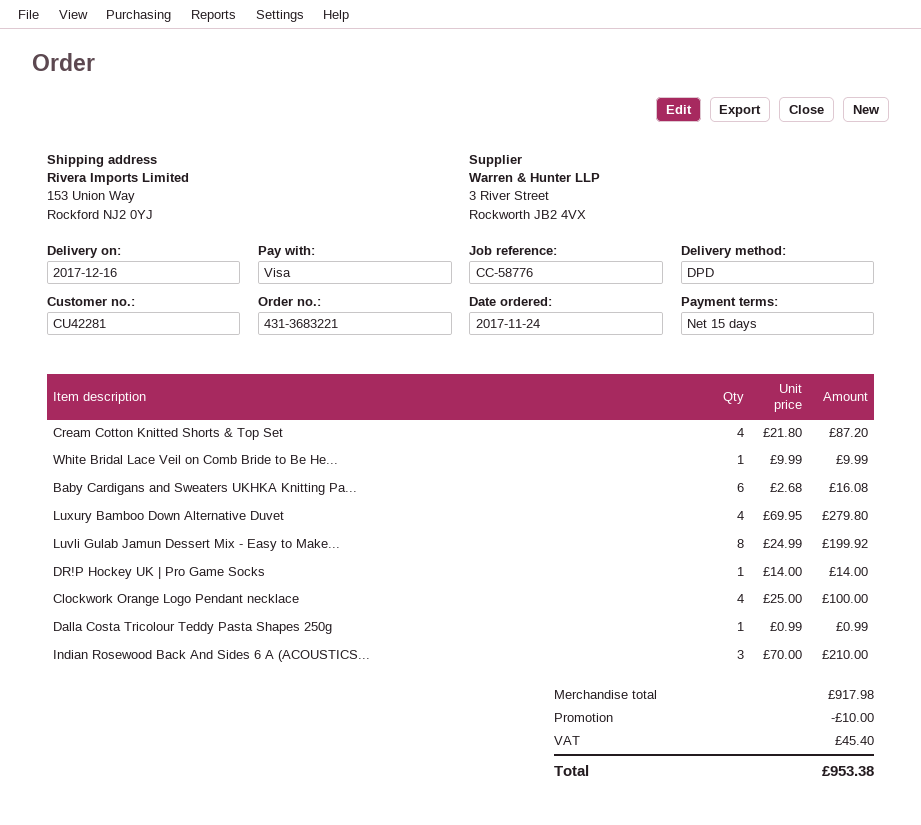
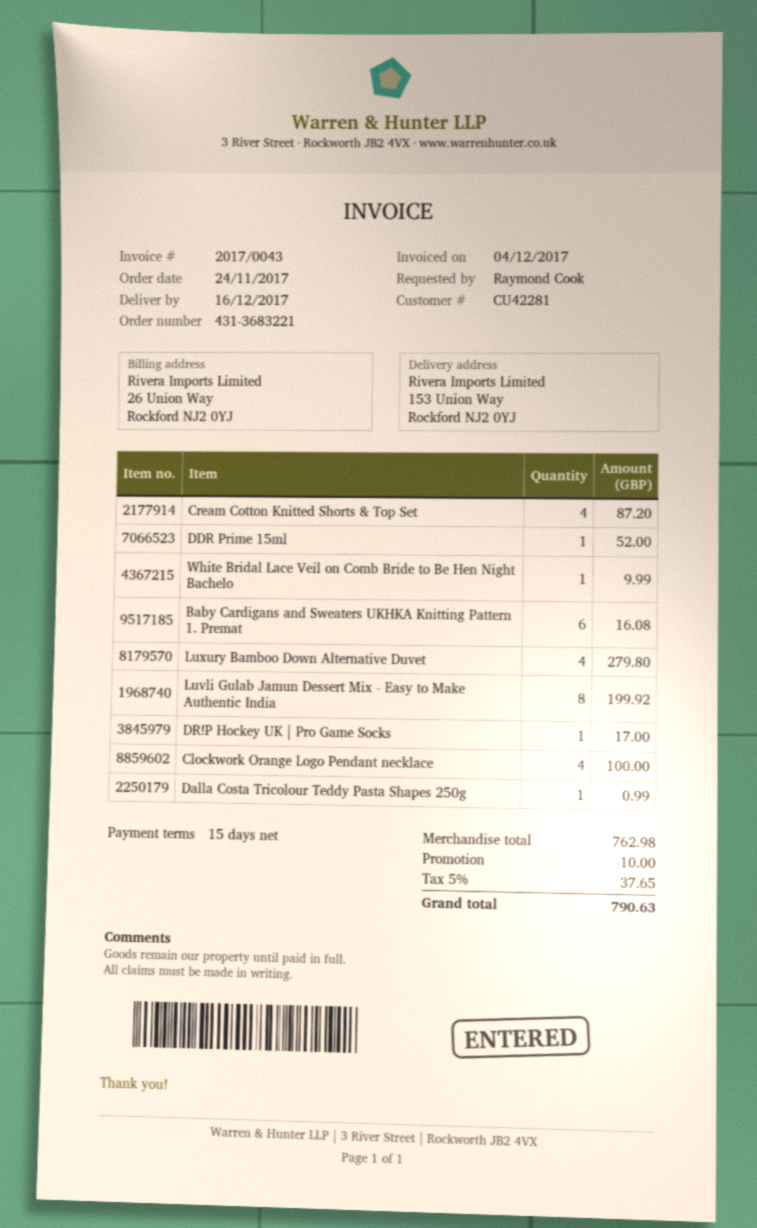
DR!P Hockey UK | Pro Game Socks: 1 for 14.00 -> 1 for 17.00
Indian Rosewood Back And Sides 6 A (ACOUSTICS...: 3 for 210.00 -> none
DDR Prime 15ml: none -> 1 for 52.00
subtotal: 917.98 -> 762.98
tax: 45.40 -> 37.65
total: 953.38 -> 790.63

